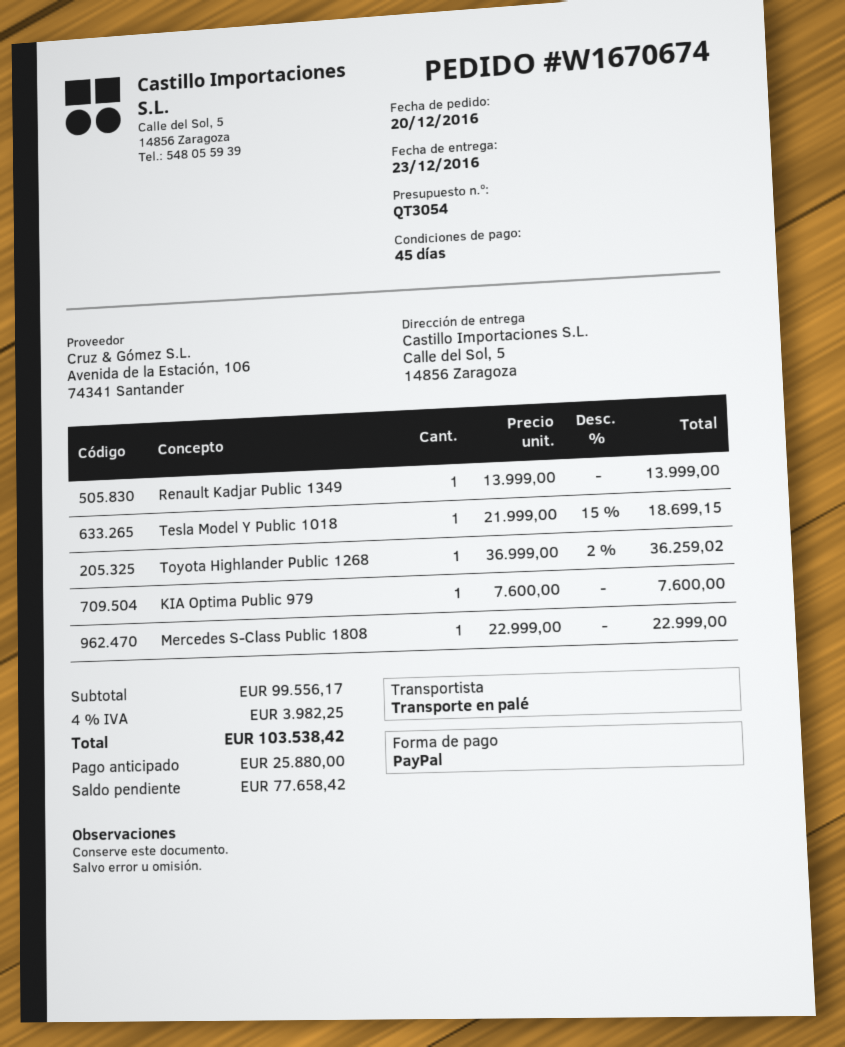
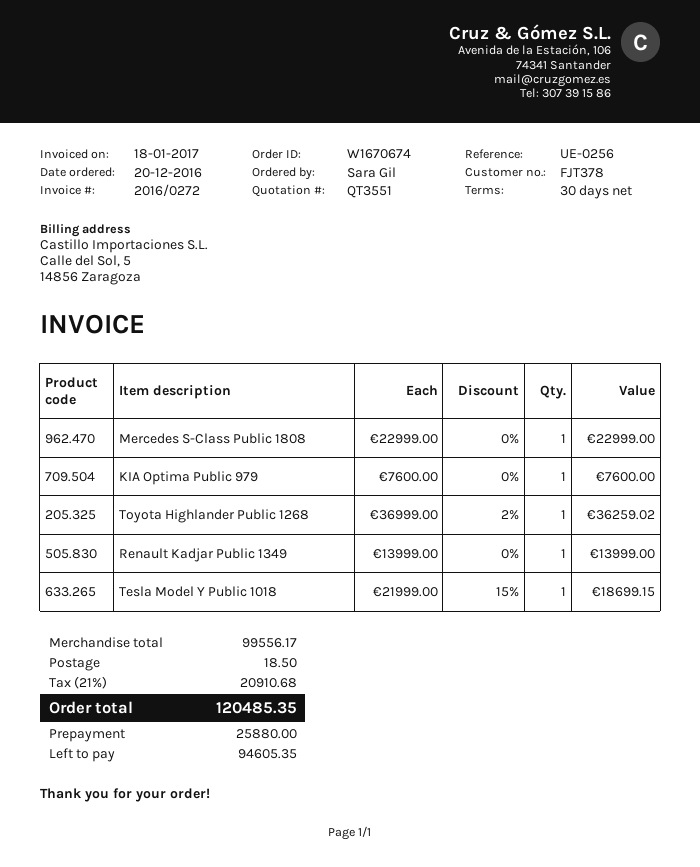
quote number: QT3054 -> QT3551
payment terms: 45 days -> 30 days
shipping: none -> 18.50
tax: 4% = 3982.25 -> 21% = 20910.68
total: 103538.42 -> 120485.35
balance: 77658.42 -> 94605.35

